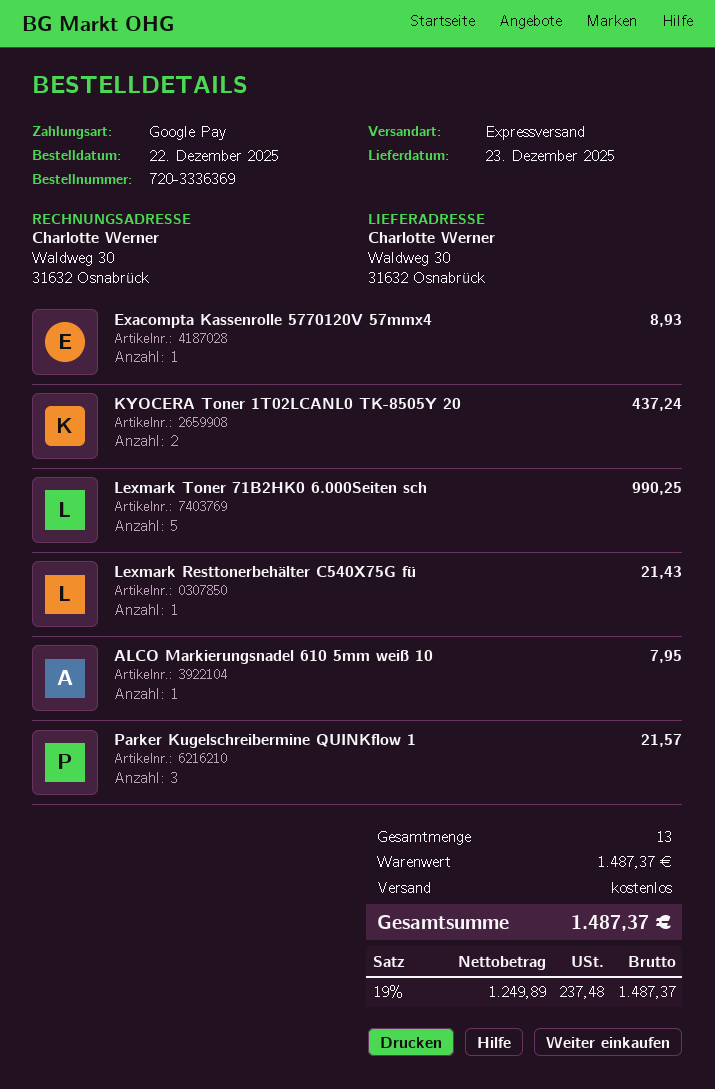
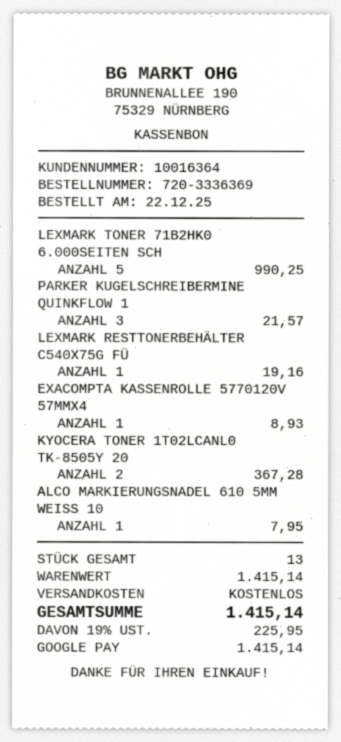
KYOCERA Toner 1T02LCANL0 TK-8505Y 20: 2 for 437.24 -> 2 for 367.28
Lexmark Resttonerbehälter C540X75G fü: 1 for 21.43 -> 1 for 19.16
subtotal: 1487.37 -> 1415.14
tax: 19% = 237.48 -> 19% = 225.95
total: 1487.37 -> 1415.14

